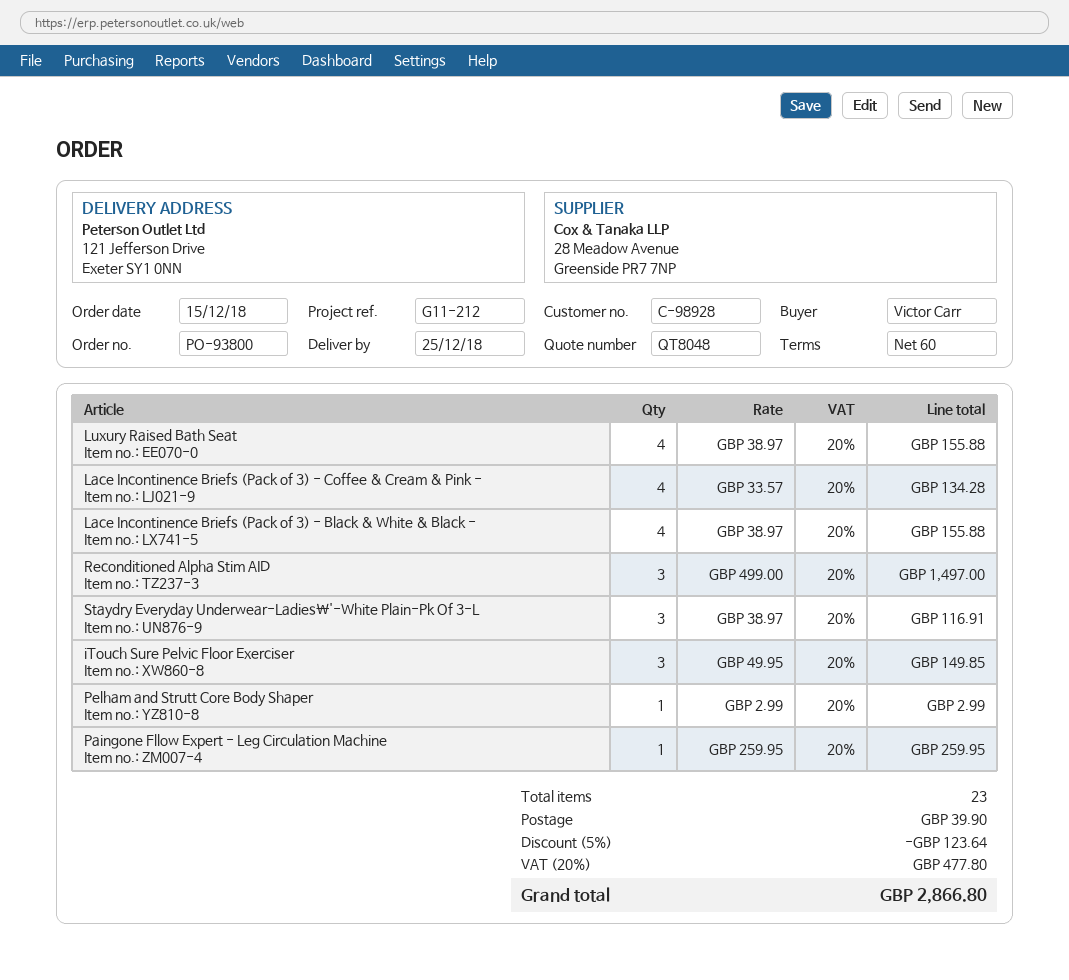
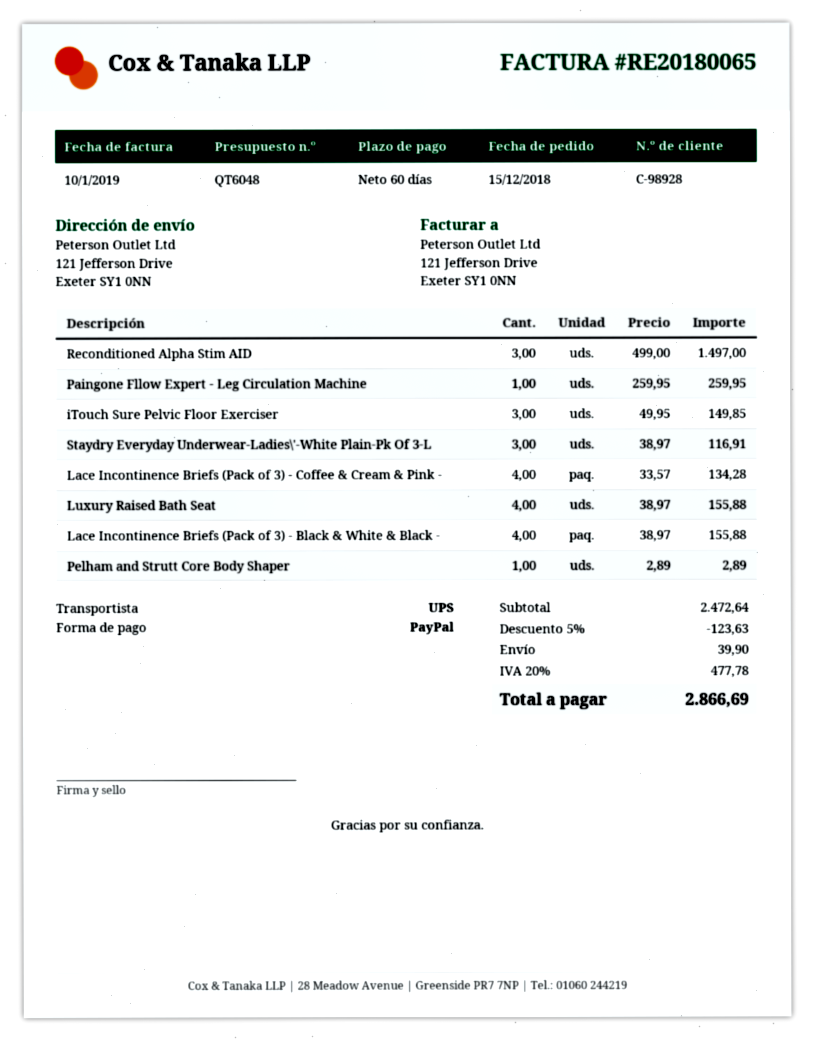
quote number: QT8048 -> QT6048
Pelham and Strutt Core Body Shaper: 1 x 2.99 = 2.99 -> 1 x 2.89 = 2.89
discount: 5% = 123.64 -> 5% = 123.63
tax: 20% = 477.80 -> 20% = 477.78
total: 2866.80 -> 2866.69

